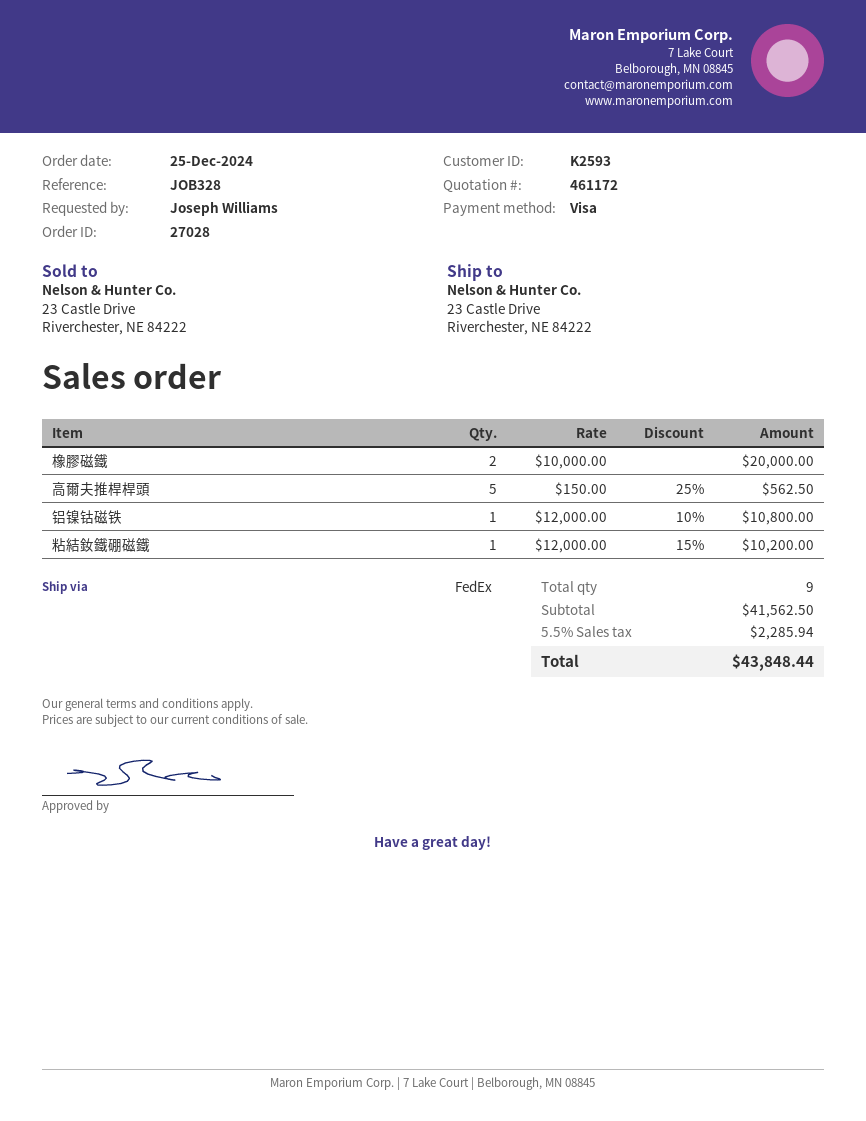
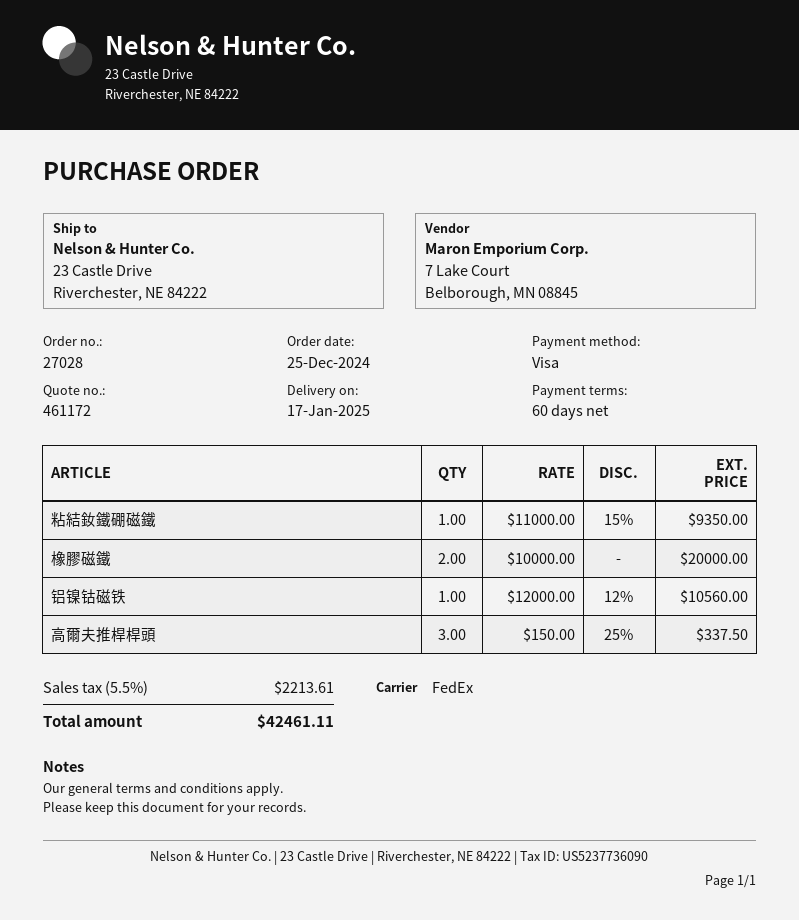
高爾夫推桿桿頭: 5 x 150.00 - 25% = 562.50 -> 3 x 150.00 - 25% = 337.50
铝镍钴磁铁: 1 x 12000.00 - 10% = 10800.00 -> 1 x 12000.00 - 12% = 10560.00
粘結釹鐵硼磁鐵: 1 x 12000.00 - 15% = 10200.00 -> 1 x 11000.00 - 15% = 9350.00
tax: 5.5% = 2285.94 -> 5.5% = 2213.61
total: 43848.44 -> 42461.11

